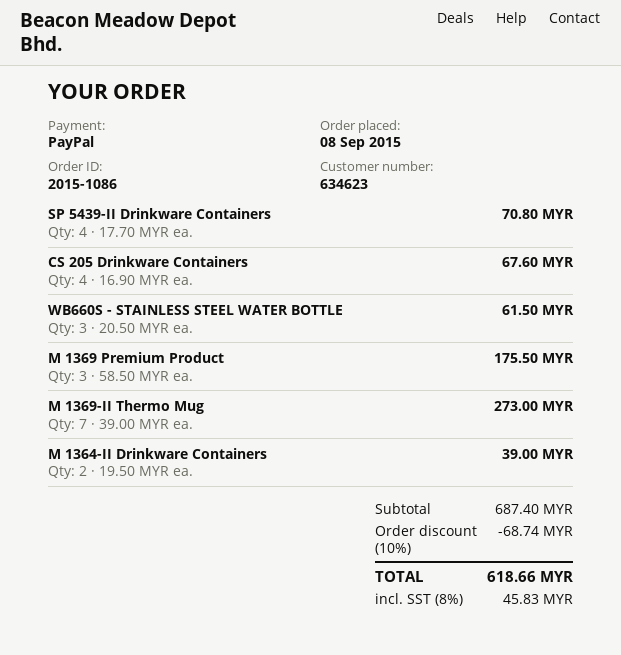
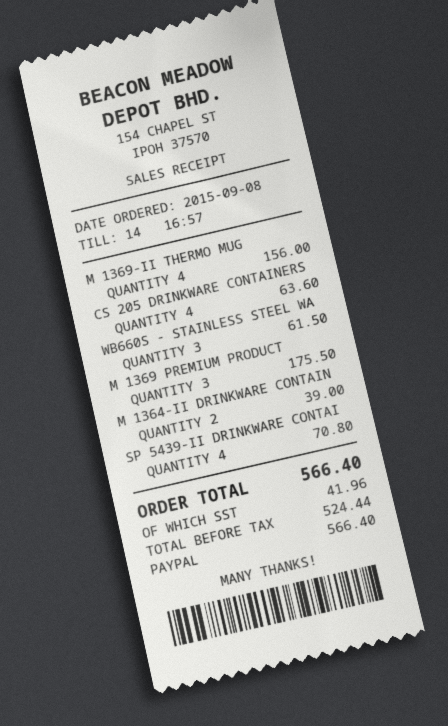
CS 205 Drinkware Containers: 4 for 67.60 -> 4 for 63.60
M 1369-II Thermo Mug: 7 for 273.00 -> 4 for 156.00
discount: 10% = 68.74 -> none
tax: 45.83 -> 41.96
total: 618.66 -> 566.40

